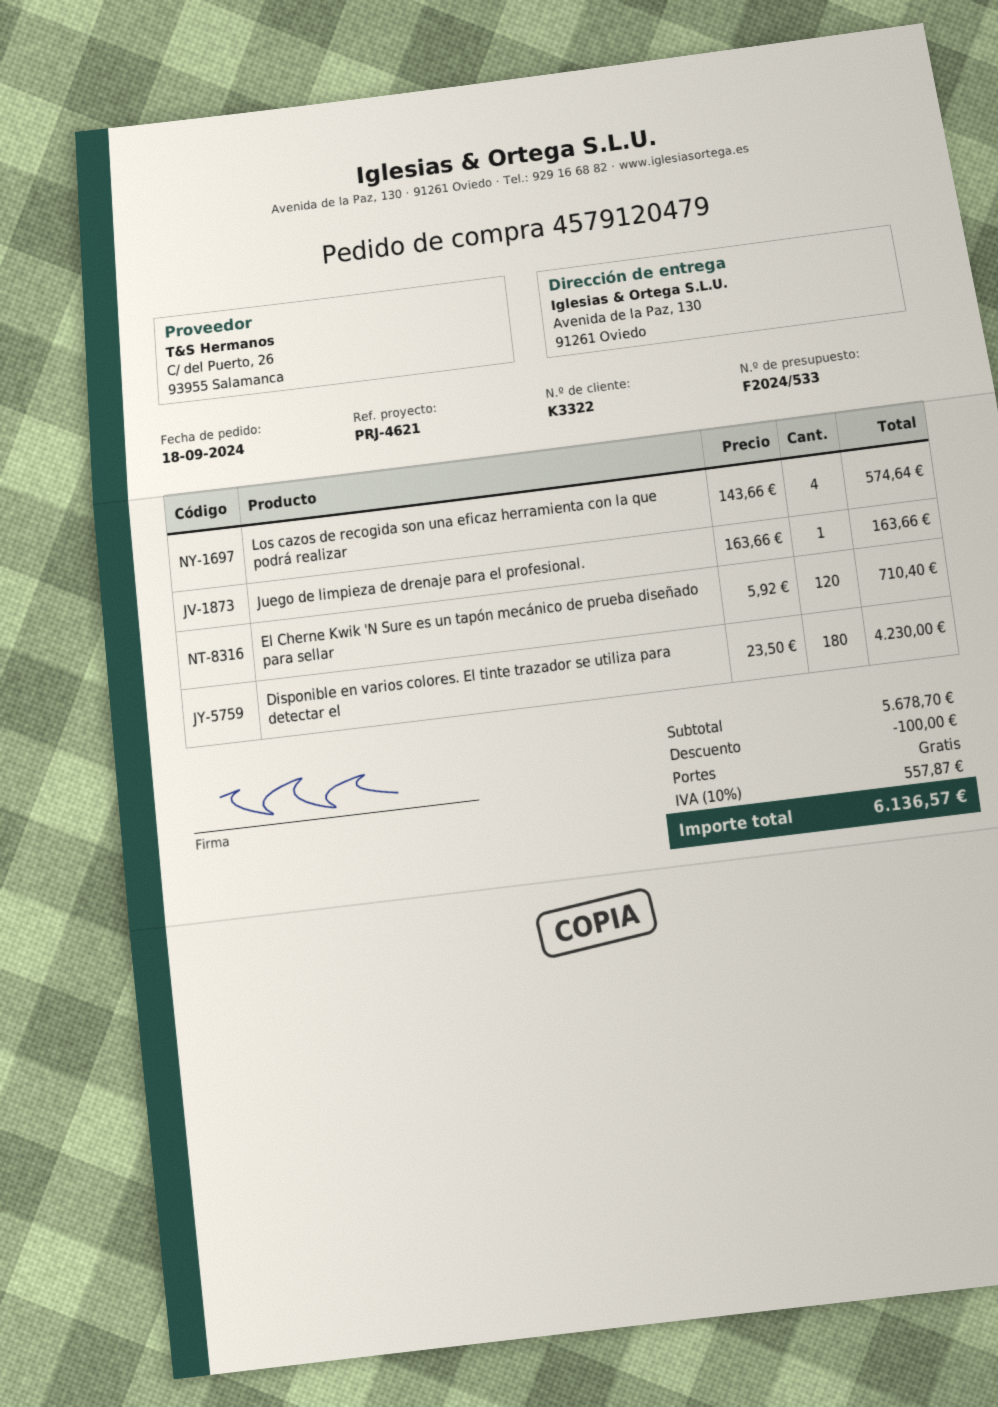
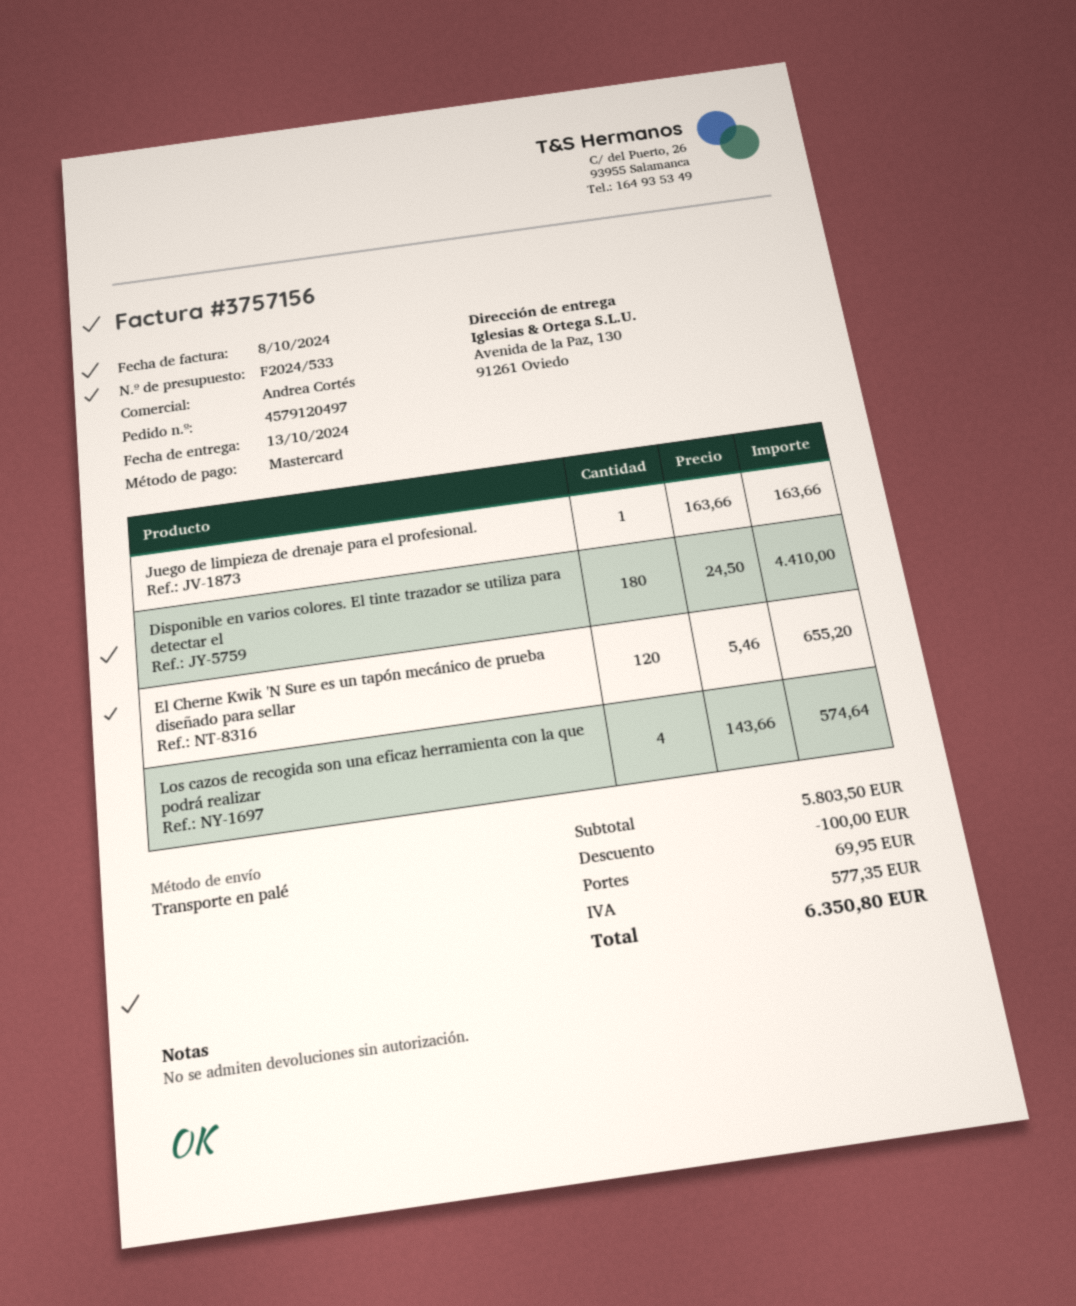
order number: 4579120479 -> 4579120497
El Cherne Kwik 'N Sure es un tapón mecánico de prueba diseñado para sellar: 120 x 5.92 = 710.40 -> 120 x 5.46 = 655.20
Disponible en varios colores. El tinte trazador se utiliza para detectar el: 180 x 23.50 = 4230.00 -> 180 x 24.50 = 4410.00
subtotal: 5678.70 -> 5803.50
shipping: 0.00 -> 69.95
tax: 557.87 -> 577.35
total: 6136.57 -> 6350.80

